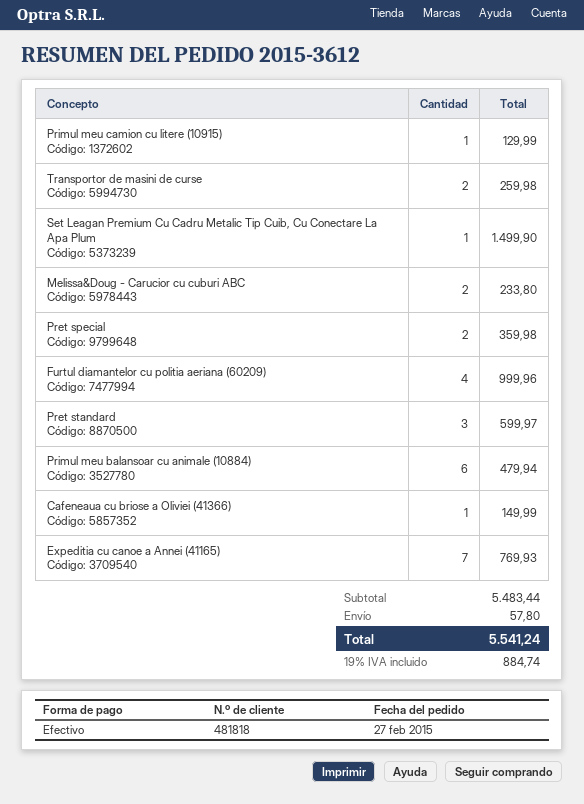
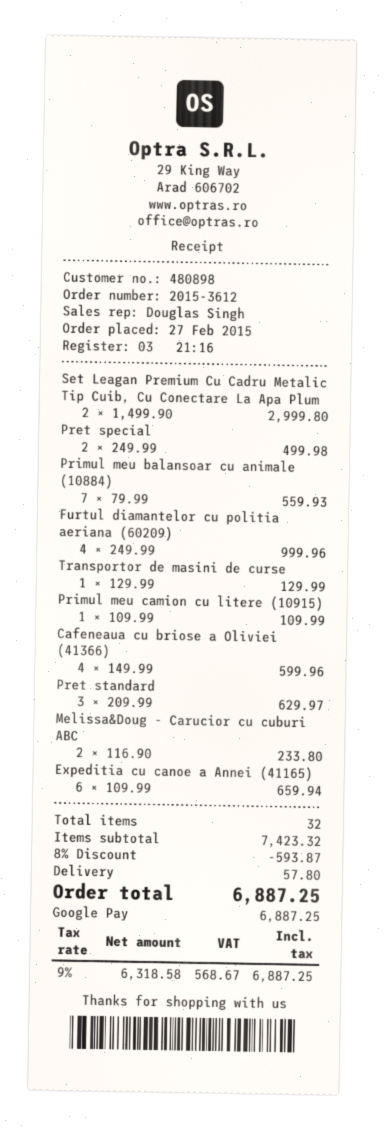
customer number: 481818 -> 480898
payment method: cash -> Google Pay
Primul meu camion cu litere (10915): 1 for 129.99 -> 1 for 109.99
Transportor de masini de curse: 2 for 259.98 -> 1 for 129.99
Set Leagan Premium Cu Cadru Metalic Tip Cuib, Cu Conectare La Apa Plum: 1 for 1499.90 -> 2 for 2999.80
Pret special: 2 for 359.98 -> 2 for 499.98
Pret standard: 3 for 599.97 -> 3 for 629.97
Primul meu balansoar cu animale (10884): 6 for 479.94 -> 7 for 559.93
Cafeneaua cu briose a Oliviei (41366): 1 for 149.99 -> 4 for 599.96
Expeditia cu canoe a Annei (41165): 7 for 769.93 -> 6 for 659.94
subtotal: 5483.44 -> 7423.32
discount: none -> 8% = 593.87
tax: 19% = 884.74 -> 9% = 568.67
total: 5541.24 -> 6887.25

